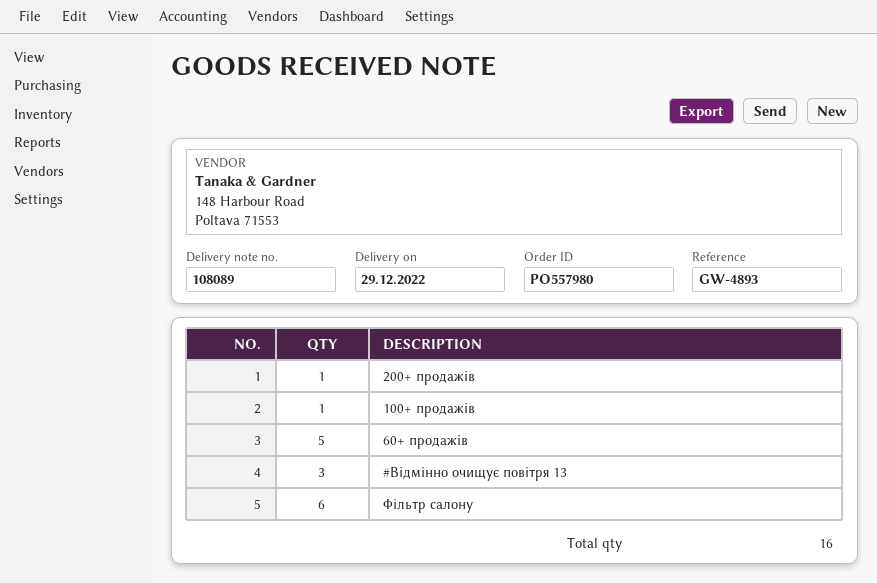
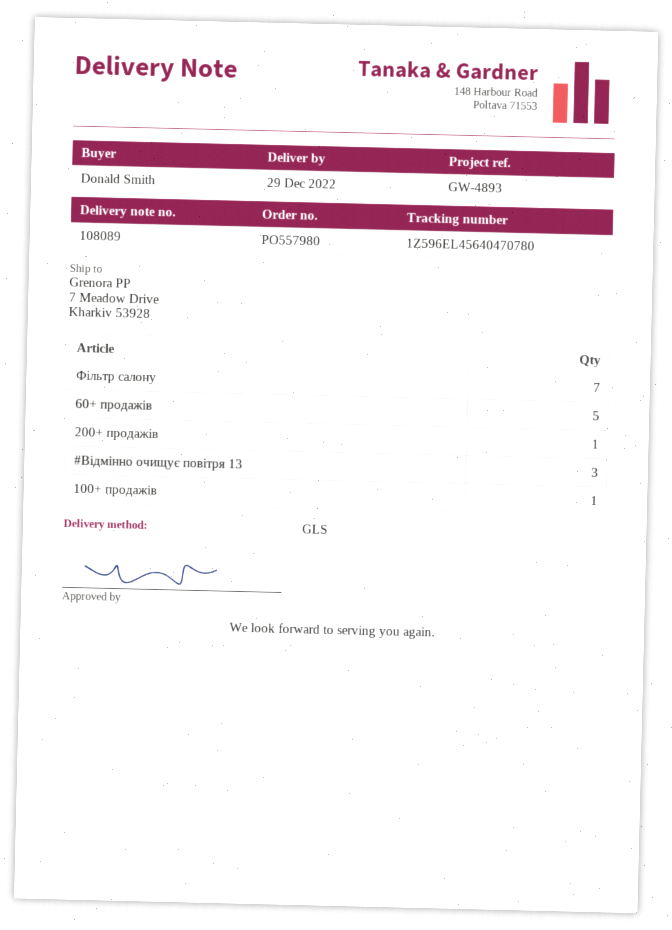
Фільтр салону: 6 -> 7

